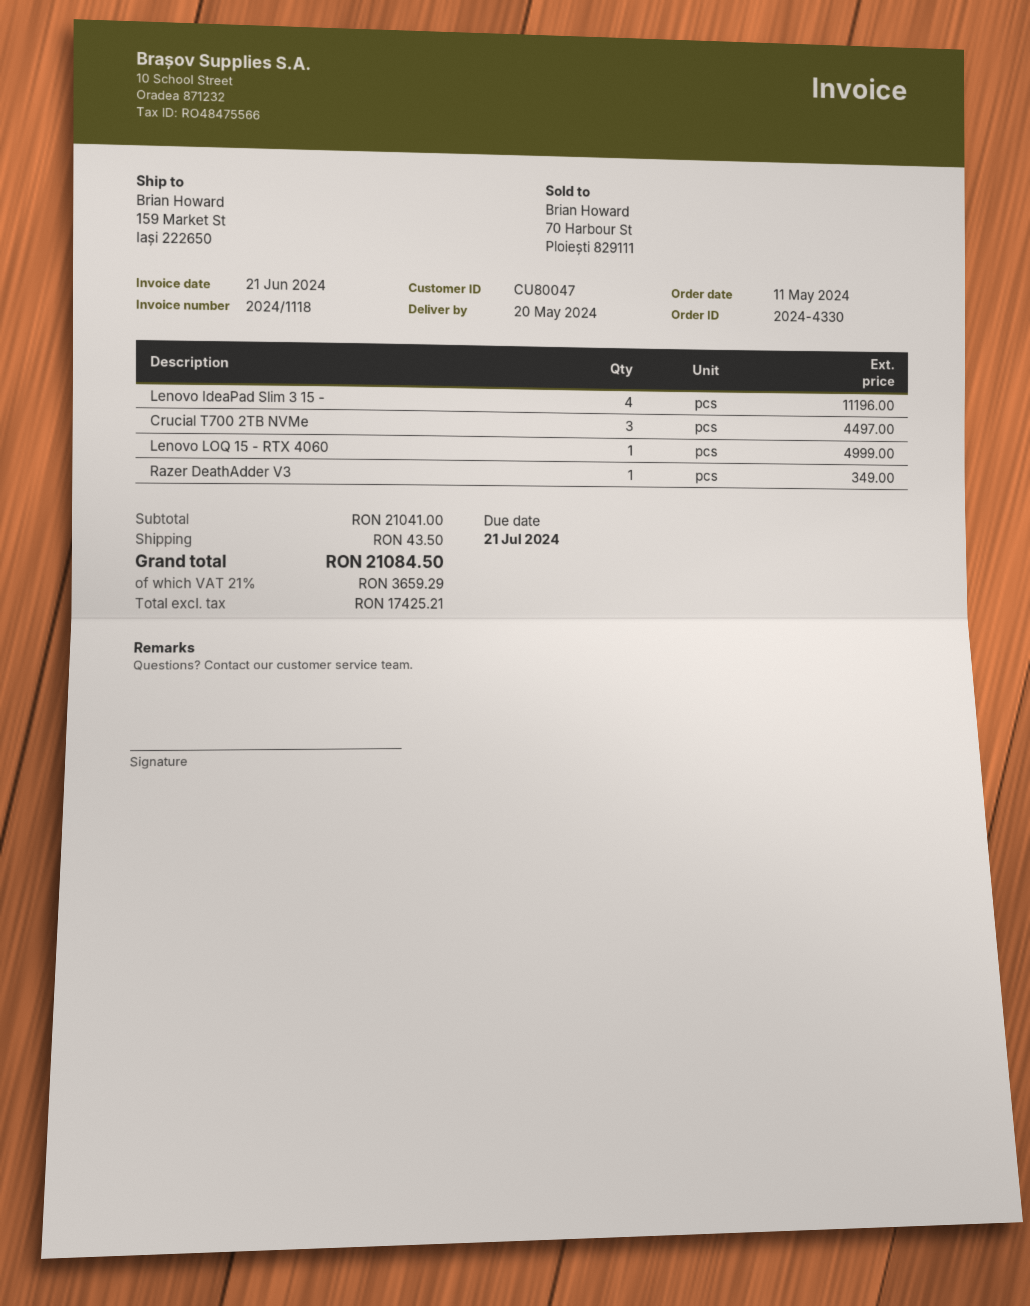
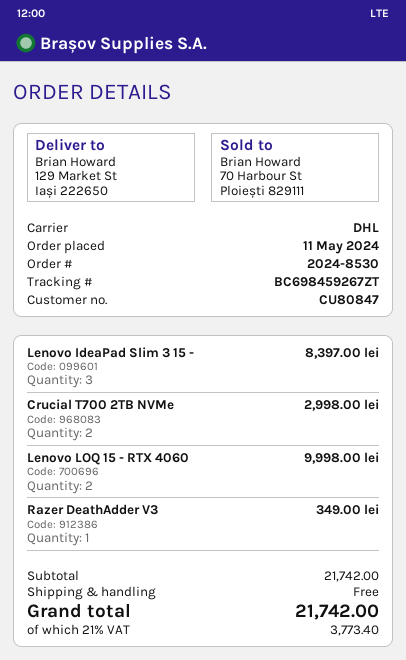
order number: 2024-4330 -> 2024-8530
customer number: CU80047 -> CU80847
ship to: 159 Market St, Iași 222650 -> 129 Market St, Iași 222650
Lenovo IdeaPad Slim 3 15 -: 4 for 11196.00 -> 3 for 8397.00
Crucial T700 2TB NVMe: 3 for 4497.00 -> 2 for 2998.00
Lenovo LOQ 15 - RTX 4060: 1 for 4999.00 -> 2 for 9998.00
subtotal: 21041.00 -> 21742.00
shipping: 43.50 -> 0.00
tax: 21% = 3659.29 -> 21% = 3773.40
total: 21084.50 -> 21742.00

